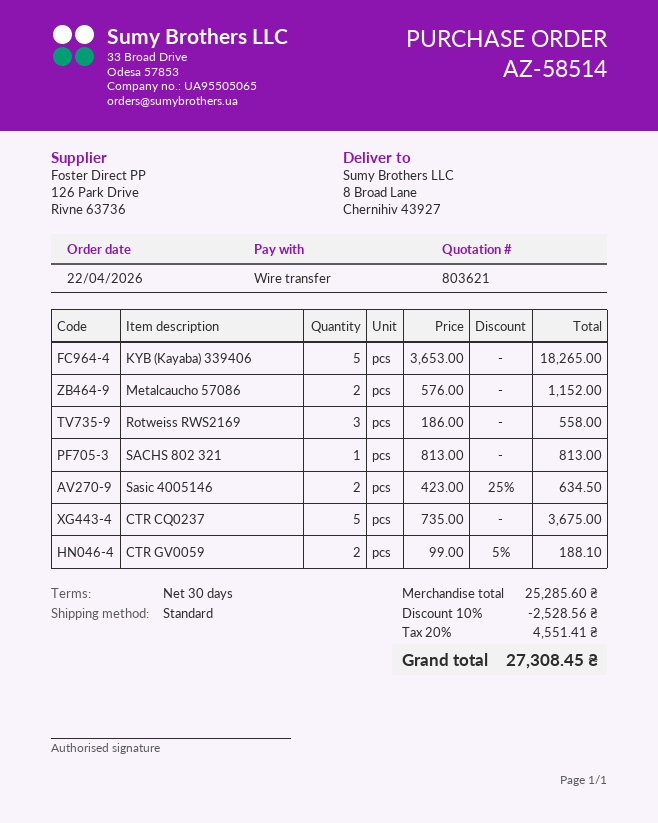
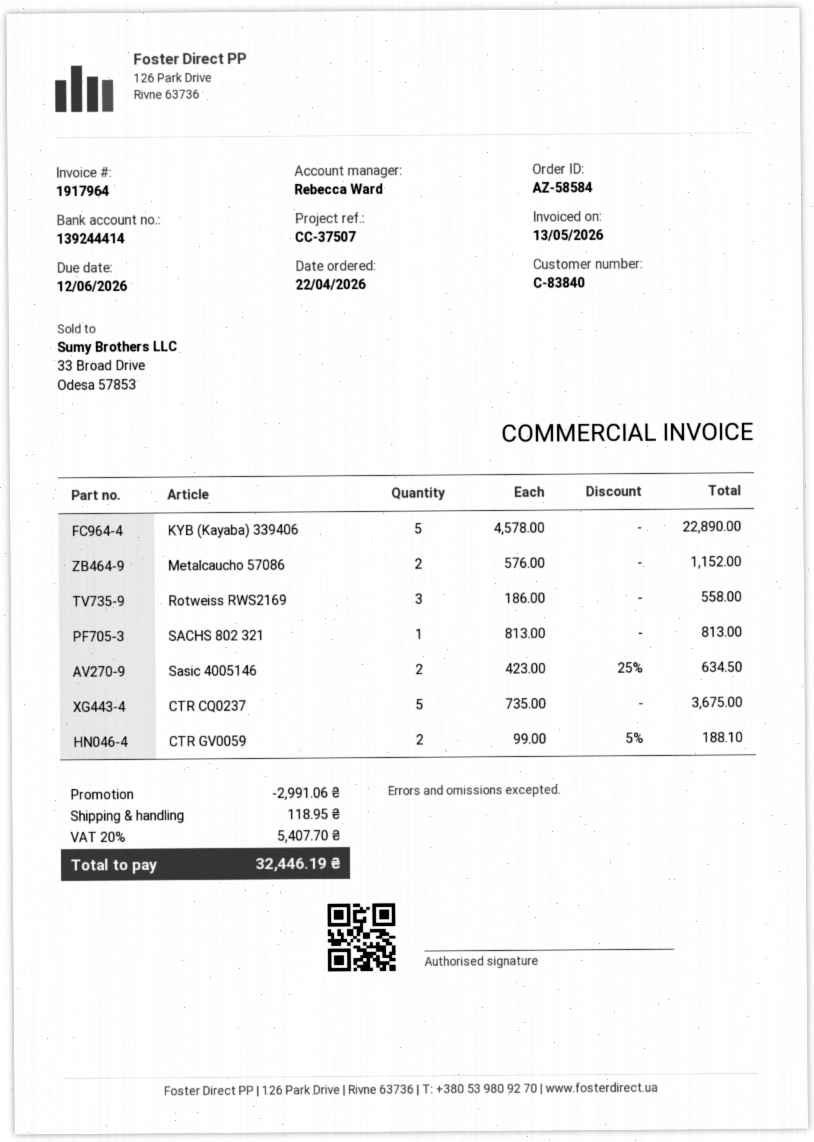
order number: AZ-58514 -> AZ-58584
KYB (Kayaba) 339406: 5 x 3653.00 = 18265.00 -> 5 x 4578.00 = 22890.00
discount: 2528.56 -> 2991.06
shipping: none -> 118.95
tax: 20% = 4551.41 -> 20% = 5407.70
total: 27308.45 -> 32446.19

